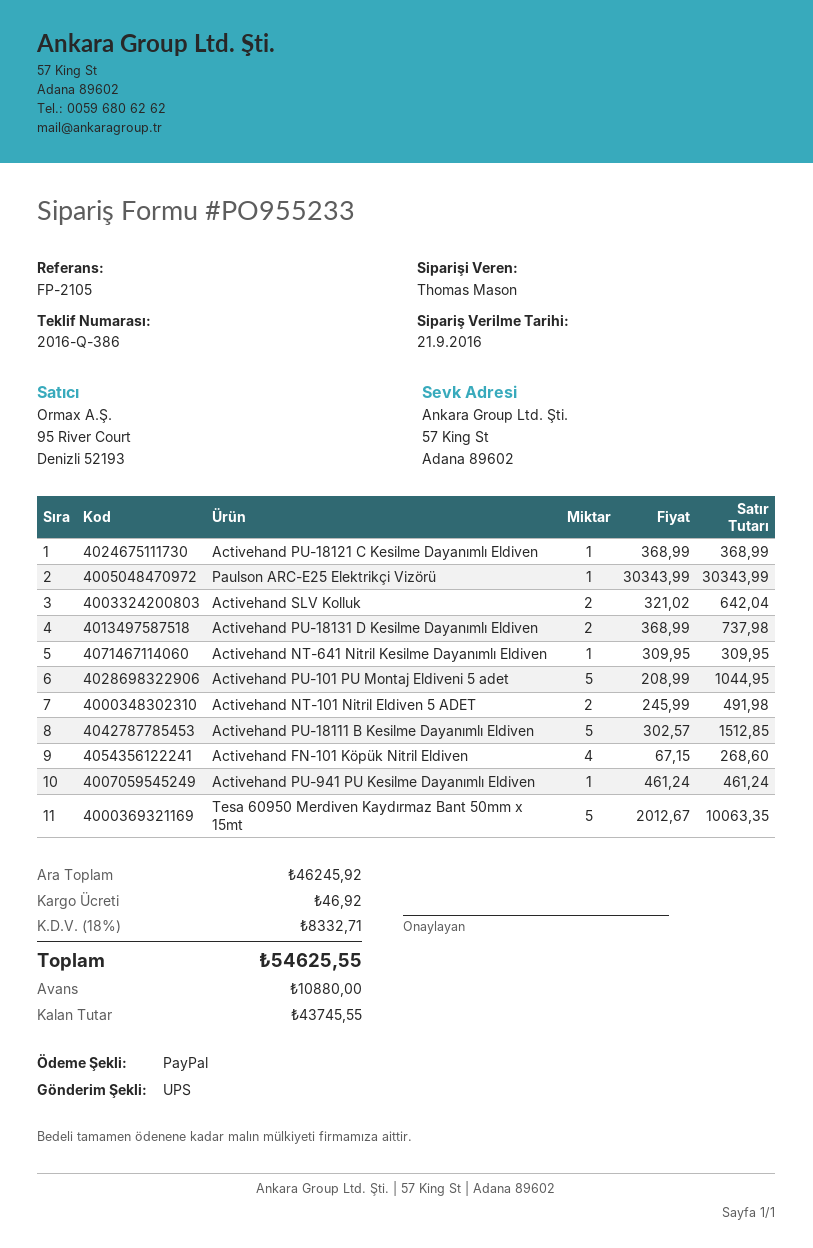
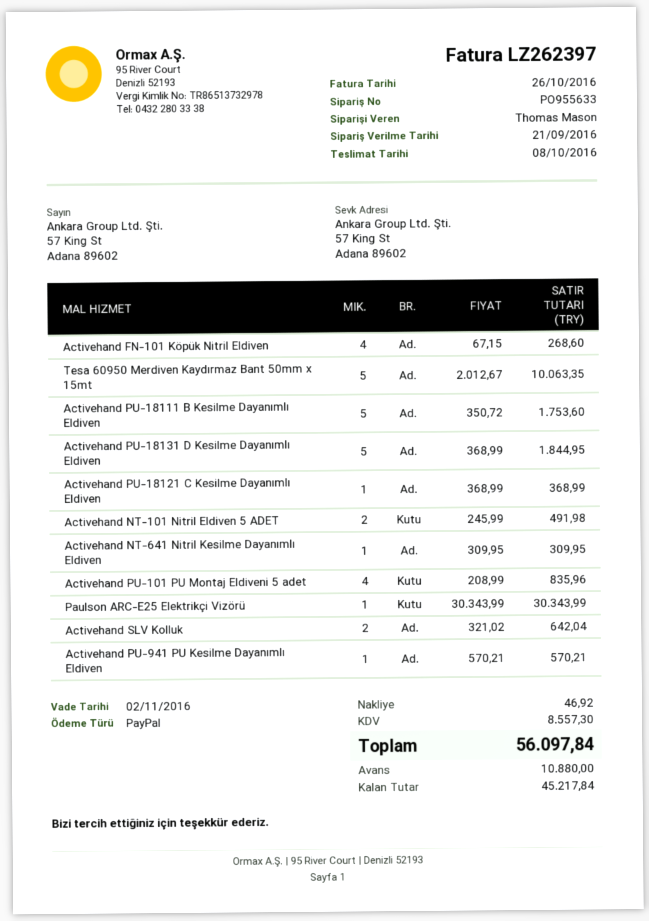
order number: PO955233 -> PO955633
Activehand PU-18131 D Kesilme Dayanımlı Eldiven: 2 x 368.99 = 737.98 -> 5 x 368.99 = 1844.95
Activehand PU-101 PU Montaj Eldiveni 5 adet: 5 x 208.99 = 1044.95 -> 4 x 208.99 = 835.96
Activehand PU-18111 B Kesilme Dayanımlı Eldiven: 5 x 302.57 = 1512.85 -> 5 x 350.72 = 1753.60
Activehand PU-941 PU Kesilme Dayanımlı Eldiven: 1 x 461.24 = 461.24 -> 1 x 570.21 = 570.21
tax: 8332.71 -> 8557.30
total: 54625.55 -> 56097.84
balance: 43745.55 -> 45217.84

